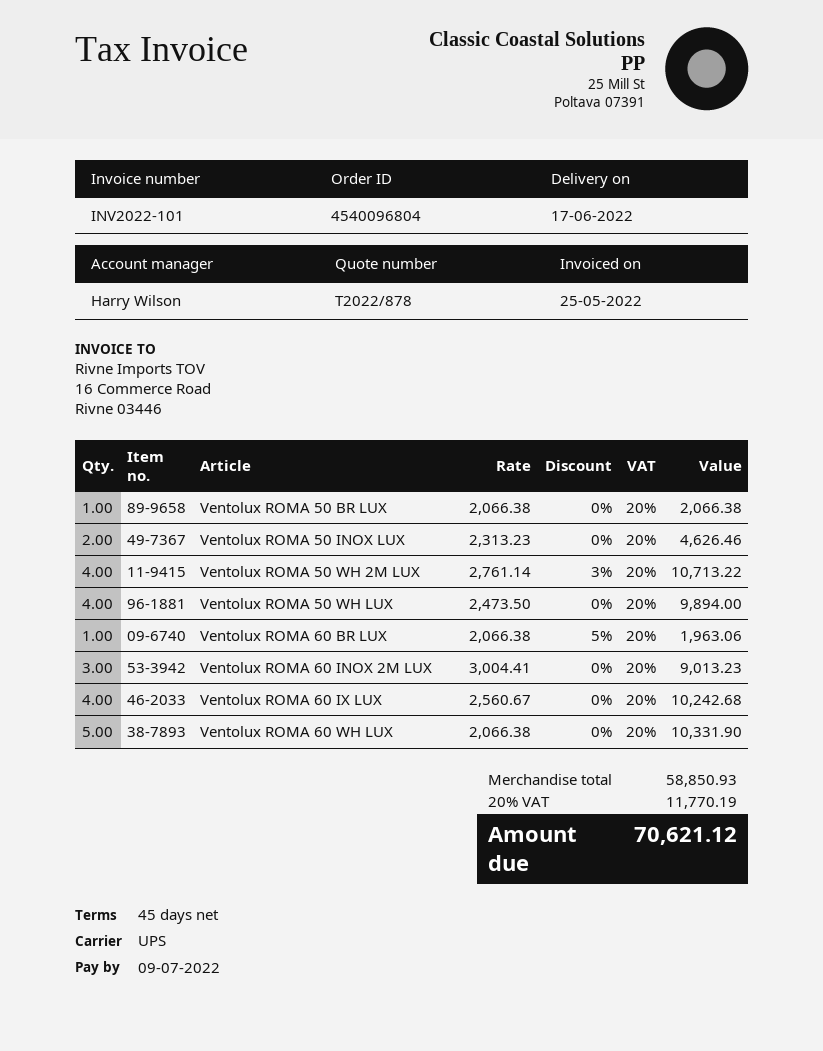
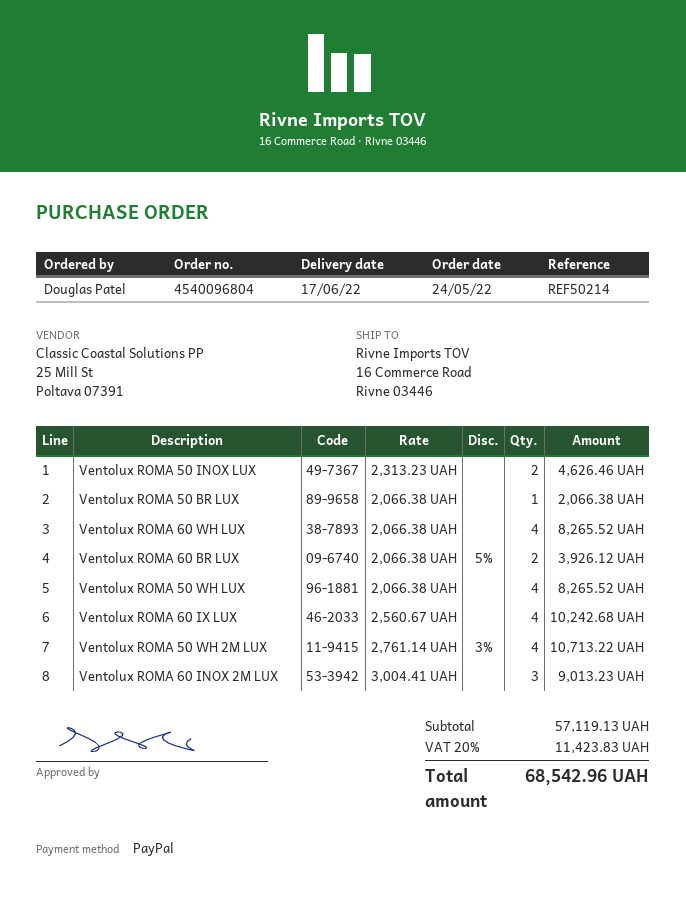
Ventolux ROMA 50 WH LUX: 4 x 2473.50 = 9894.00 -> 4 x 2066.38 = 8265.52
Ventolux ROMA 60 BR LUX: 1 x 2066.38 - 5% = 1963.06 -> 2 x 2066.38 - 5% = 3926.12
Ventolux ROMA 60 WH LUX: 5 x 2066.38 = 10331.90 -> 4 x 2066.38 = 8265.52
subtotal: 58850.93 -> 57119.13
tax: 20% = 11770.19 -> 20% = 11423.83
total: 70621.12 -> 68542.96

